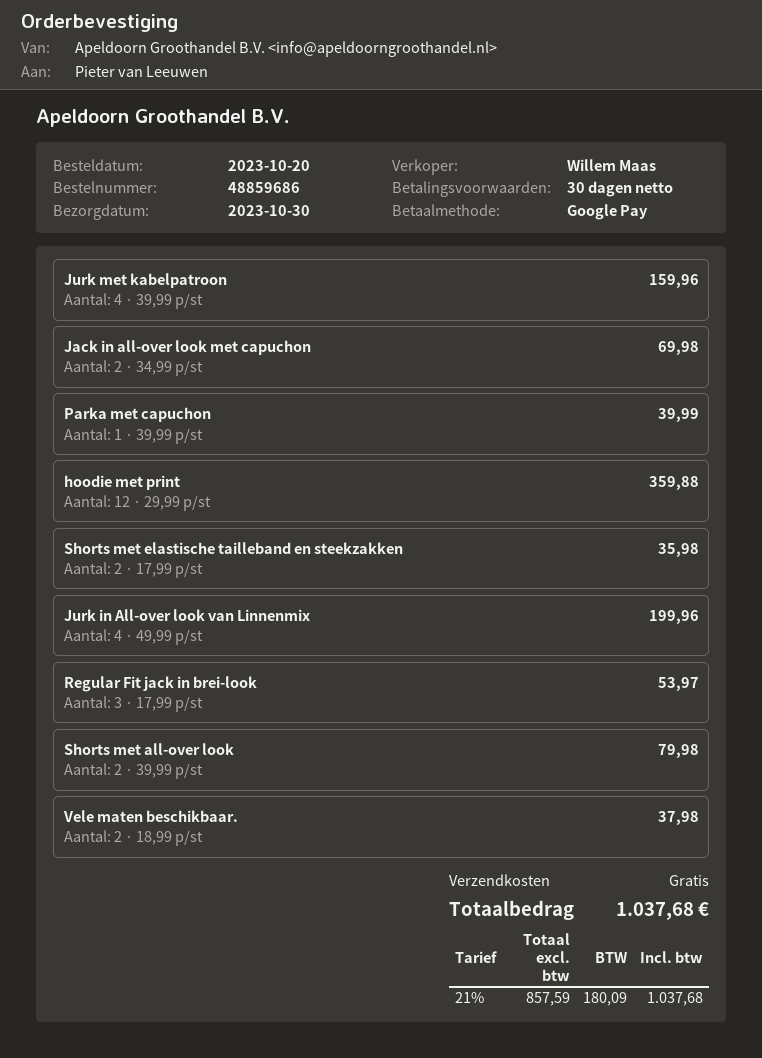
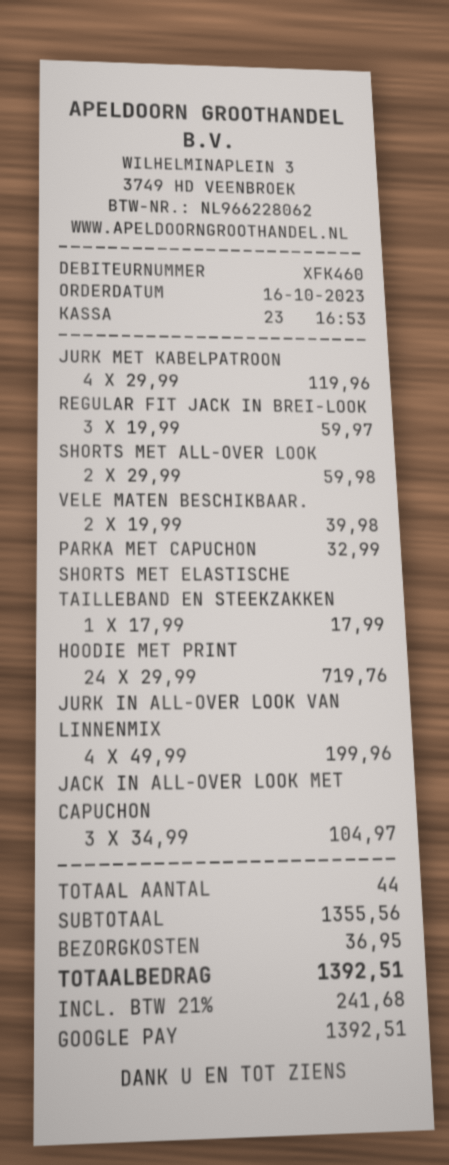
order date: 2023-10-20 -> 2023-10-16
Jurk met kabelpatroon: 4 x 39.99 = 159.96 -> 4 x 29.99 = 119.96
Jack in all-over look met capuchon: 2 x 34.99 = 69.98 -> 3 x 34.99 = 104.97
Parka met capuchon: 1 x 39.99 = 39.99 -> 1 x 32.99 = 32.99
hoodie met print: 12 x 29.99 = 359.88 -> 24 x 29.99 = 719.76
Shorts met elastische tailleband en steekzakken: 2 x 17.99 = 35.98 -> 1 x 17.99 = 17.99
Regular Fit jack in brei-look: 3 x 17.99 = 53.97 -> 3 x 19.99 = 59.97
Shorts met all-over look: 2 x 39.99 = 79.98 -> 2 x 29.99 = 59.98
Vele maten beschikbaar.: 2 x 18.99 = 37.98 -> 2 x 19.99 = 39.98
shipping: 0.00 -> 36.95
tax: 21% = 180.09 -> 21% = 241.68
total: 1037.68 -> 1392.51

